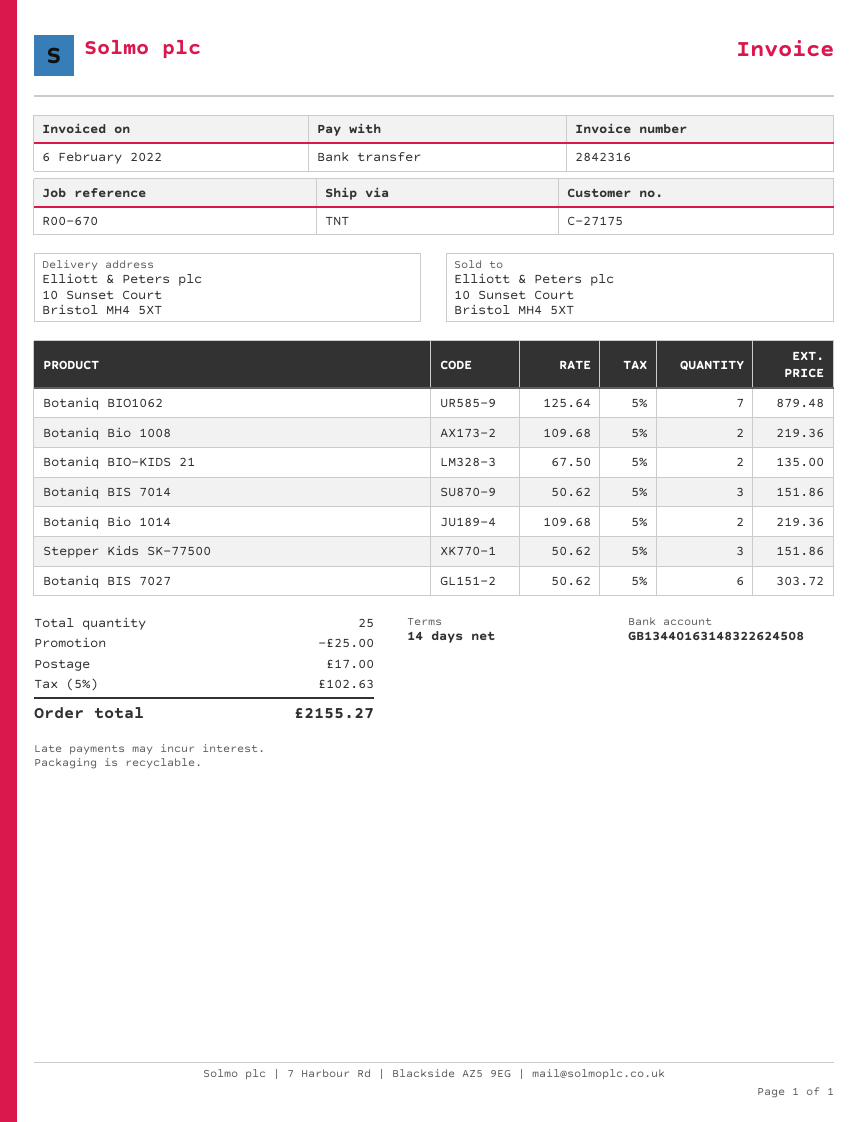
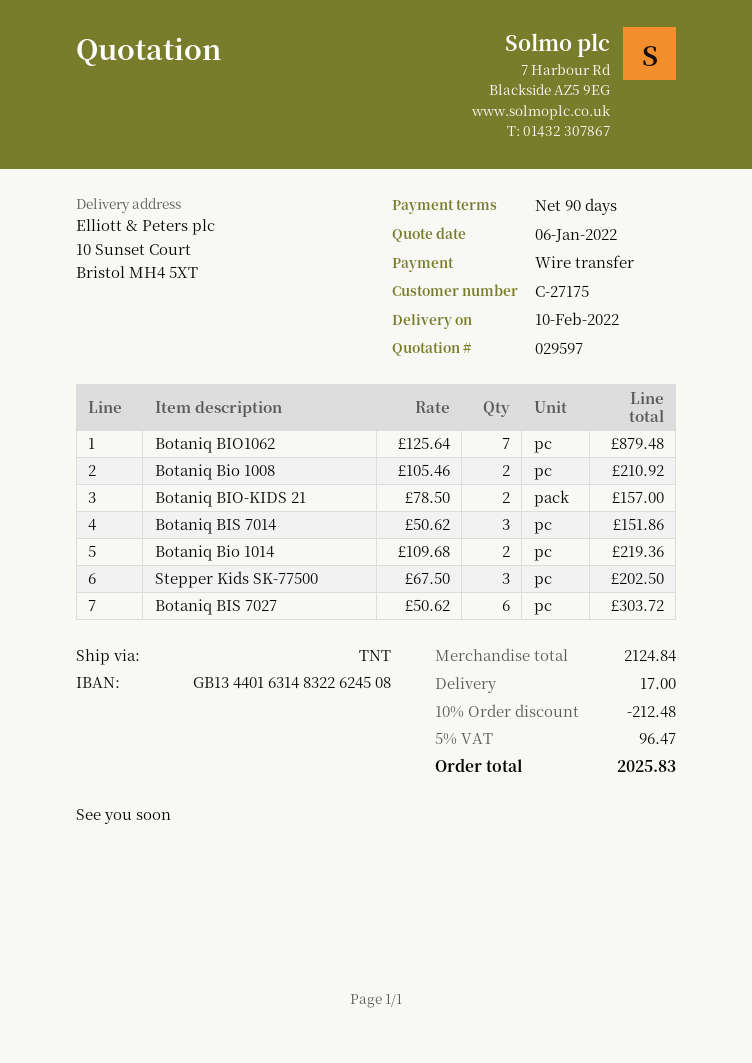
payment terms: 14 days -> 90 days
Botaniq Bio 1008: 2 x 109.68 = 219.36 -> 2 x 105.46 = 210.92
Botaniq BIO-KIDS 21: 2 x 67.50 = 135.00 -> 2 x 78.50 = 157.00
Stepper Kids SK-77500: 3 x 50.62 = 151.86 -> 3 x 67.50 = 202.50
discount: 25.00 -> 212.48
tax: 5% = 102.63 -> 5% = 96.47
total: 2155.27 -> 2025.83

